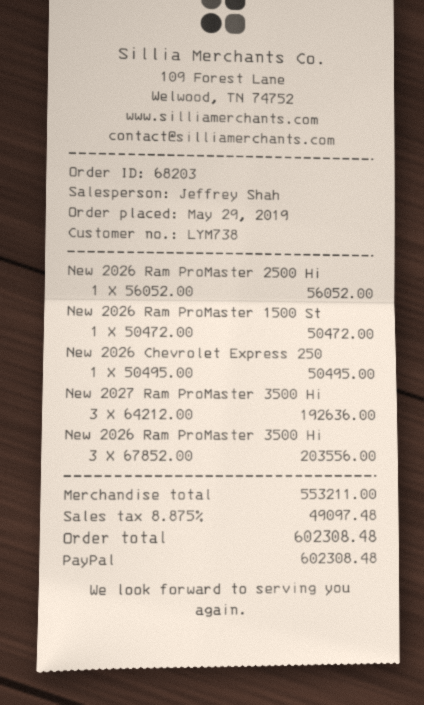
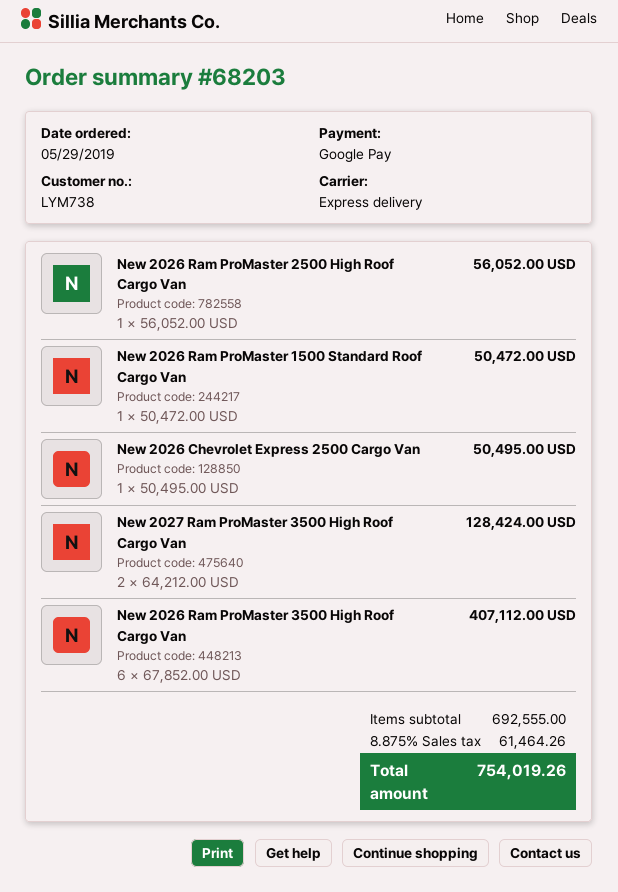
payment method: PayPal -> Google Pay
New 2027 Ram ProMaster 3500 Hi: 3 x 64212.00 = 192636.00 -> 2 x 64212.00 = 128424.00
New 2026 Ram ProMaster 3500 Hi: 3 x 67852.00 = 203556.00 -> 6 x 67852.00 = 407112.00
subtotal: 553211.00 -> 692555.00
tax: 8.875% = 49097.48 -> 8.875% = 61464.26
total: 602308.48 -> 754019.26

